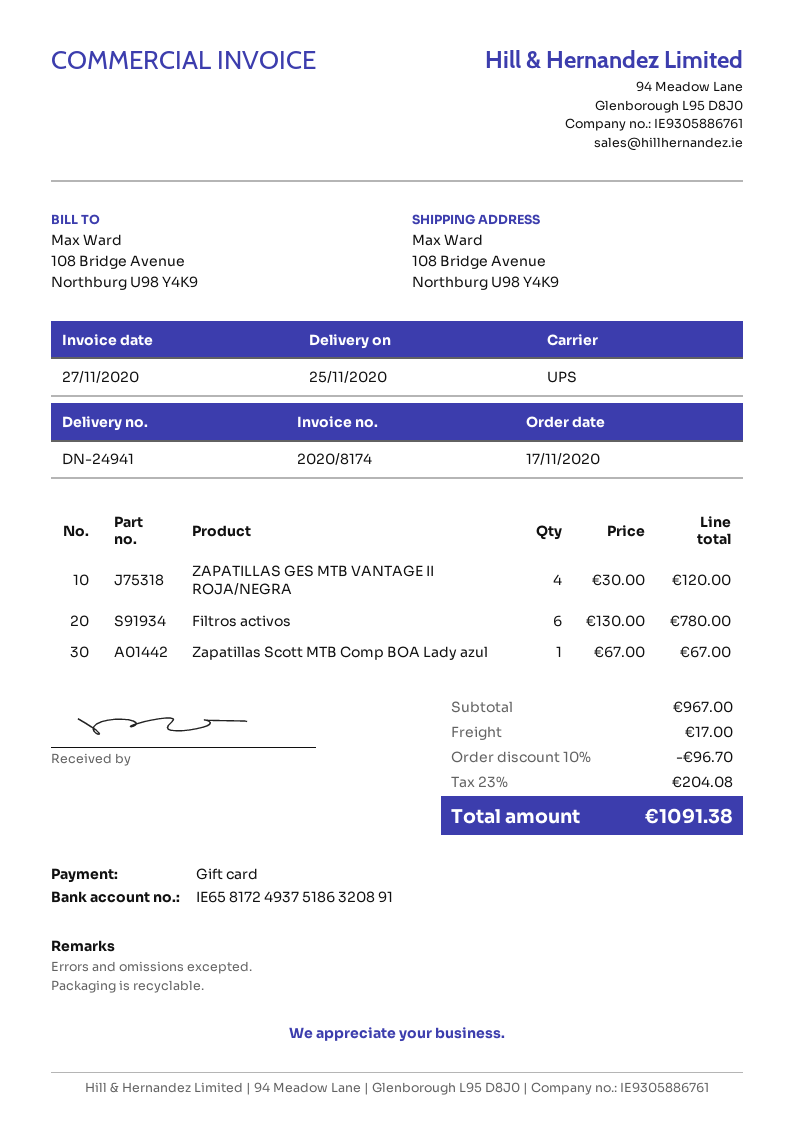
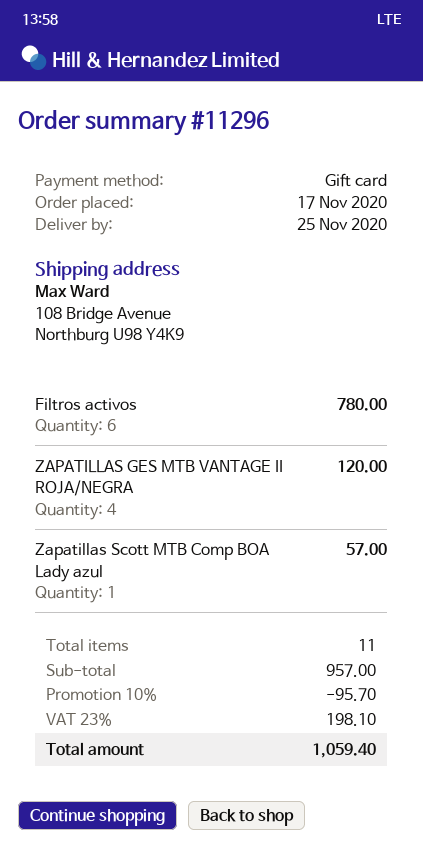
Zapatillas Scott MTB Comp BOA Lady azul: 1 for 67.00 -> 1 for 57.00
subtotal: 967.00 -> 957.00
discount: 10% = 96.70 -> 10% = 95.70
shipping: 17.00 -> none
tax: 23% = 204.08 -> 23% = 198.10
total: 1091.38 -> 1059.40

